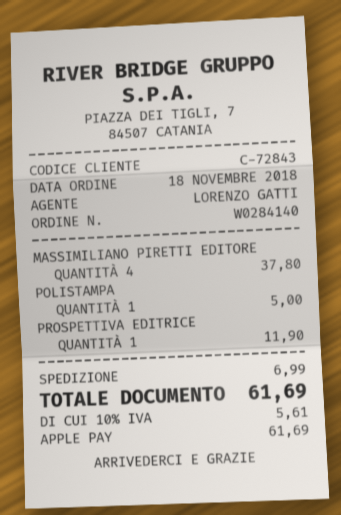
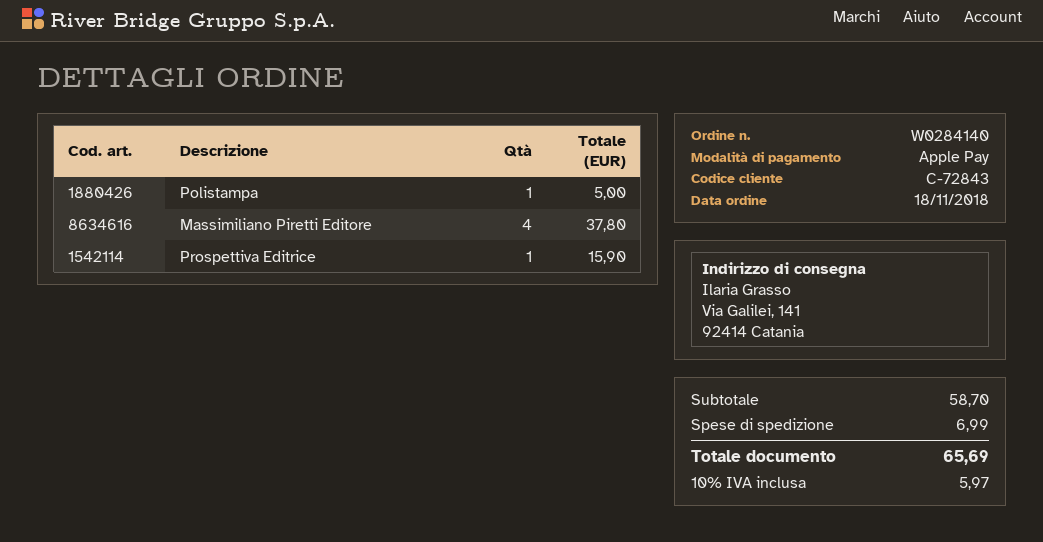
PROSPETTIVA EDITRICE: 1 for 11.90 -> 1 for 15.90
tax: 10% = 5.61 -> 10% = 5.97
total: 61.69 -> 65.69

